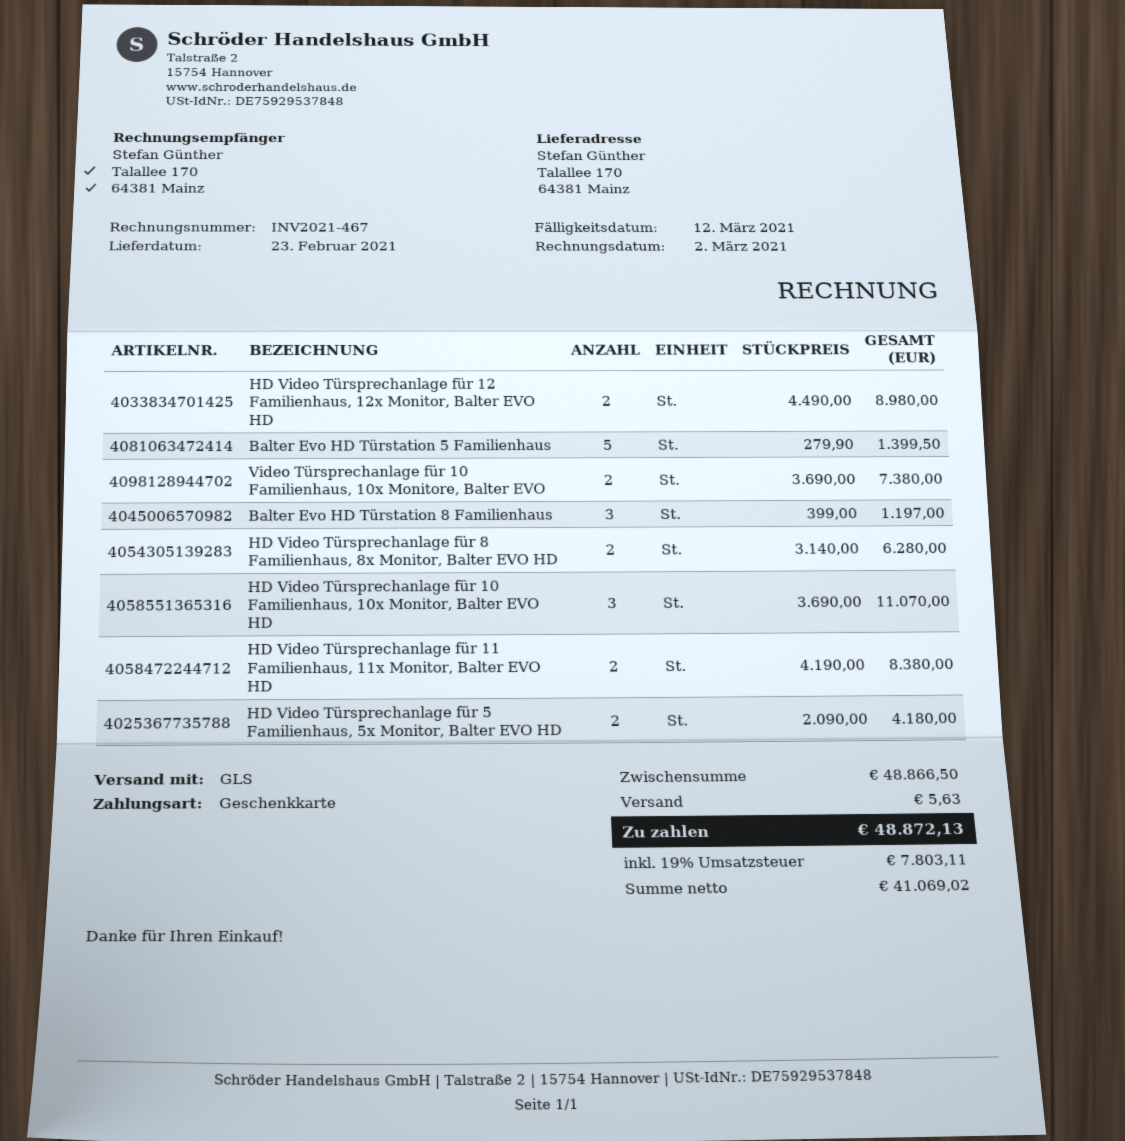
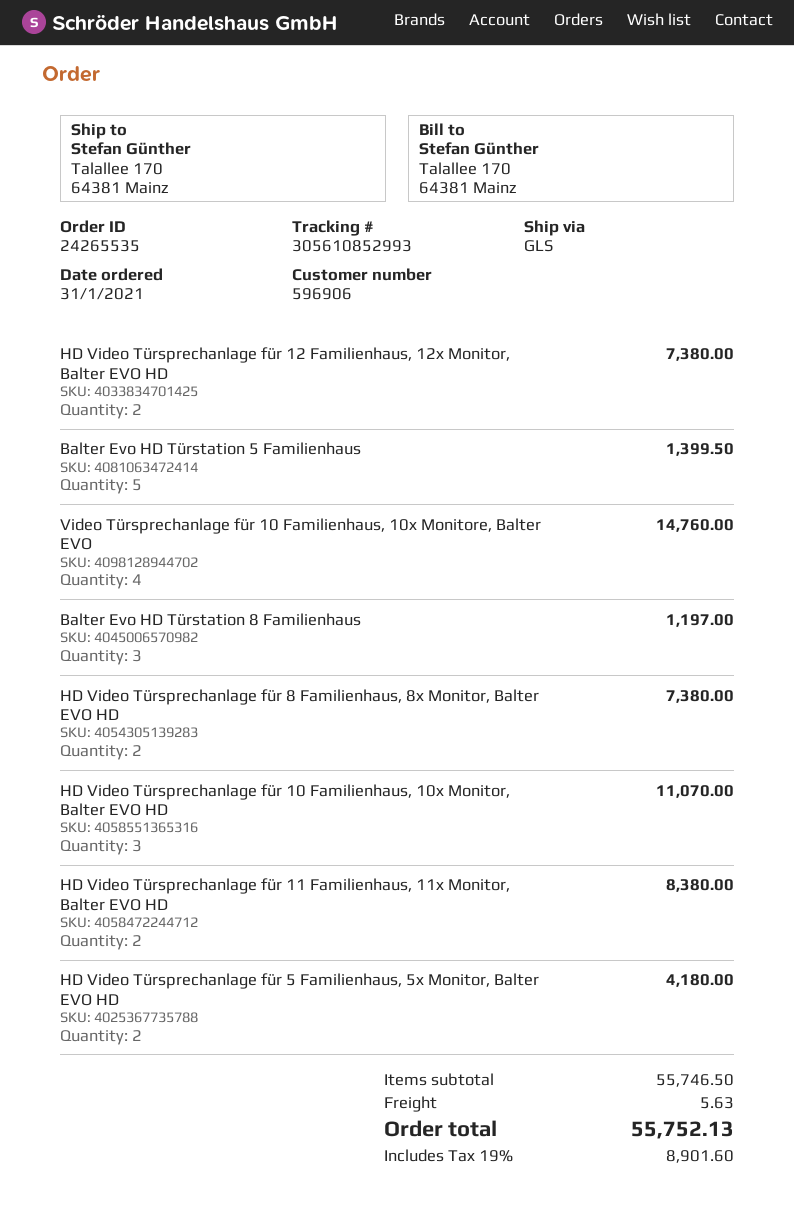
HD Video Türsprechanlage für 12 Familienhaus, 12x Monitor, Balter EVO HD: 2 for 8980.00 -> 2 for 7380.00
Video Türsprechanlage für 10 Familienhaus, 10x Monitore, Balter EVO: 2 for 7380.00 -> 4 for 14760.00
HD Video Türsprechanlage für 8 Familienhaus, 8x Monitor, Balter EVO HD: 2 for 6280.00 -> 2 for 7380.00
subtotal: 48866.50 -> 55746.50
tax: 19% = 7803.11 -> 19% = 8901.60
total: 48872.13 -> 55752.13

